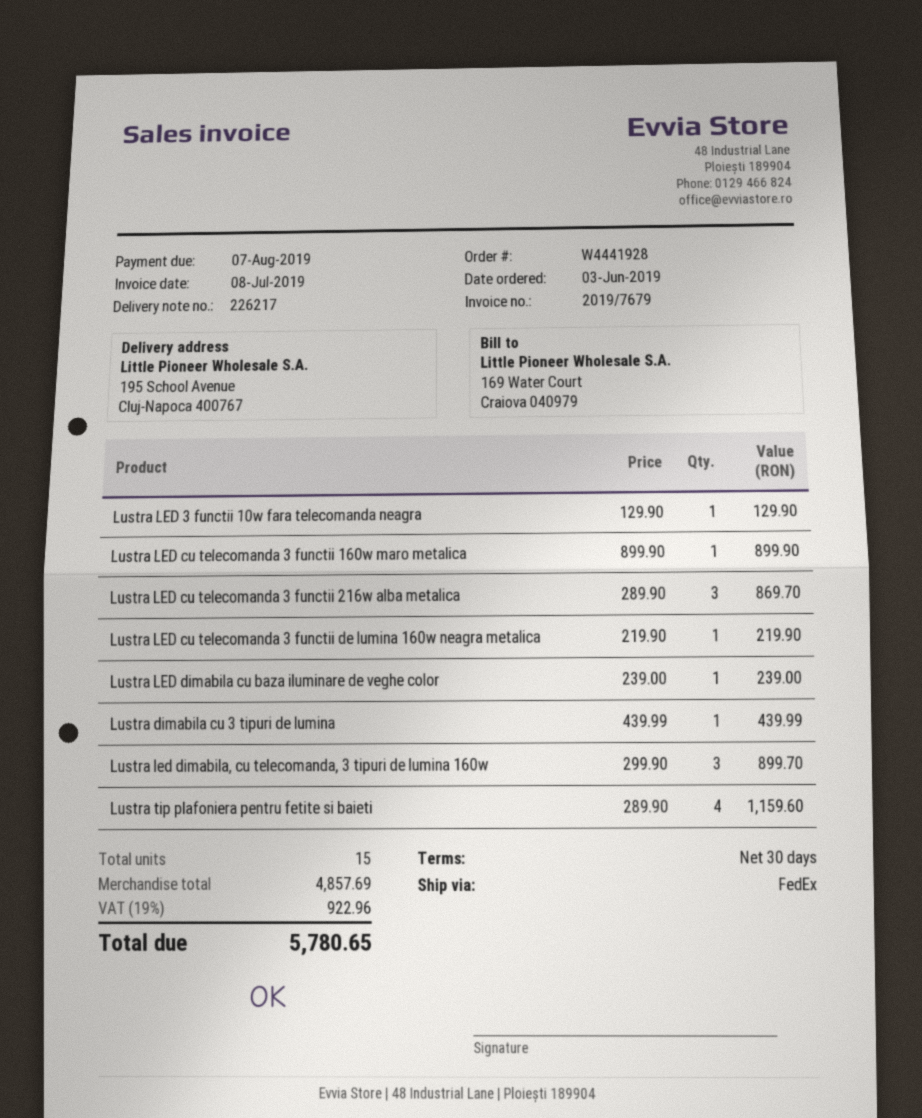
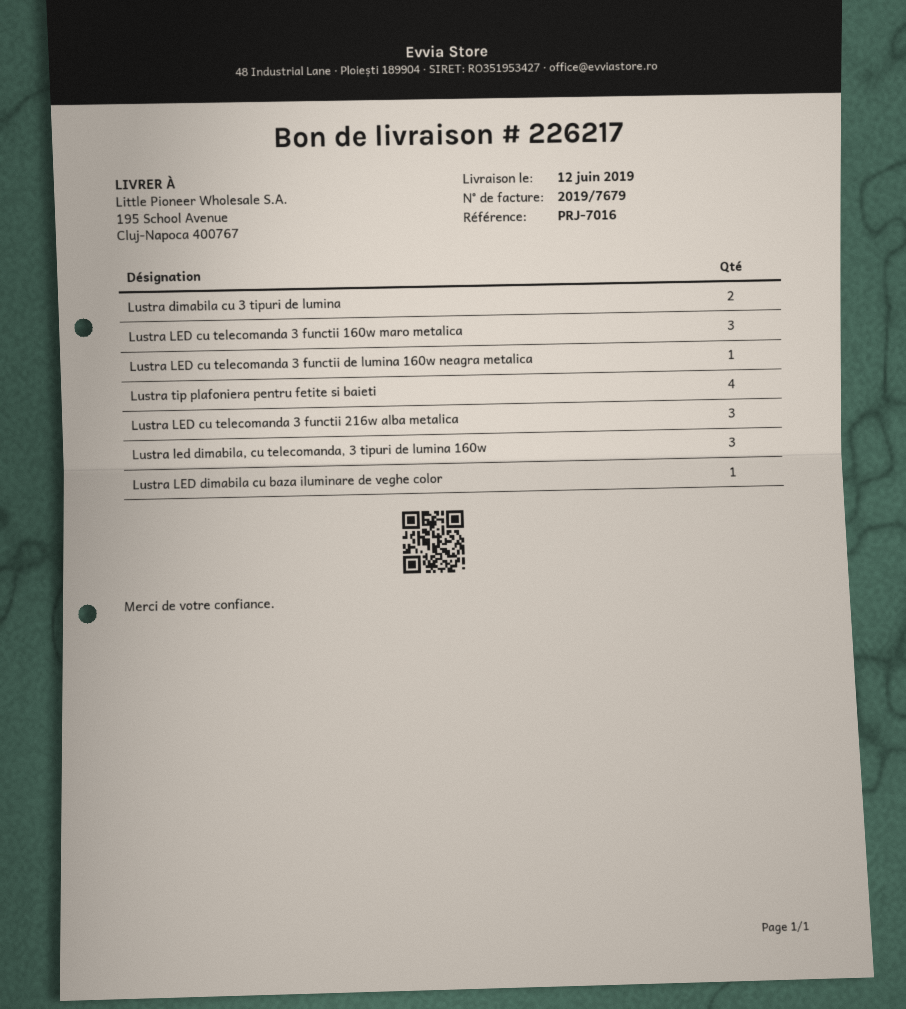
Lustra LED 3 functii 10w fara telecomanda neagra: 1 -> none
Lustra LED cu telecomanda 3 functii 160w maro metalica: 1 -> 3
Lustra dimabila cu 3 tipuri de lumina: 1 -> 2

